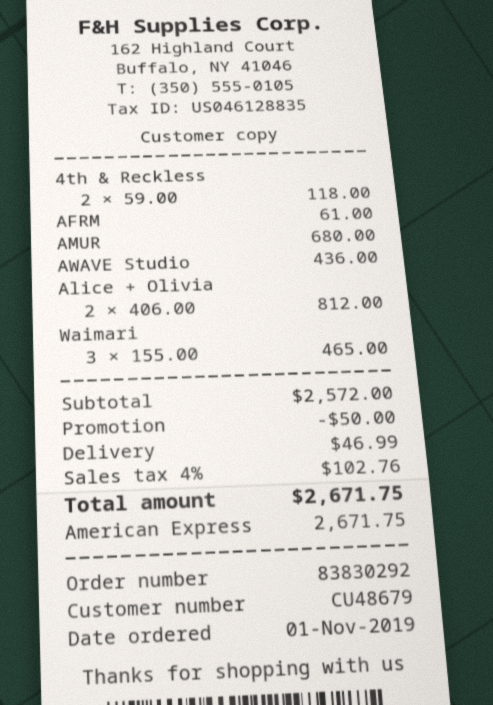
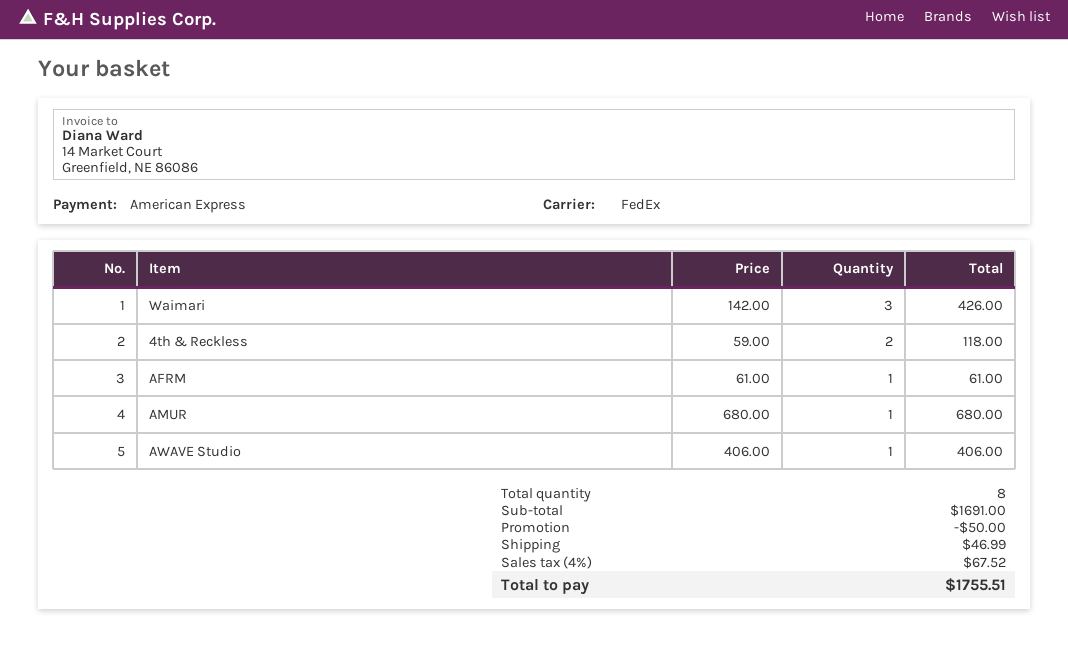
AWAVE Studio: 1 x 436.00 = 436.00 -> 1 x 406.00 = 406.00
Alice + Olivia: 2 x 406.00 = 812.00 -> none
Waimari: 3 x 155.00 = 465.00 -> 3 x 142.00 = 426.00
subtotal: 2572.00 -> 1691.00
tax: 4% = 102.76 -> 4% = 67.52
total: 2671.75 -> 1755.51

